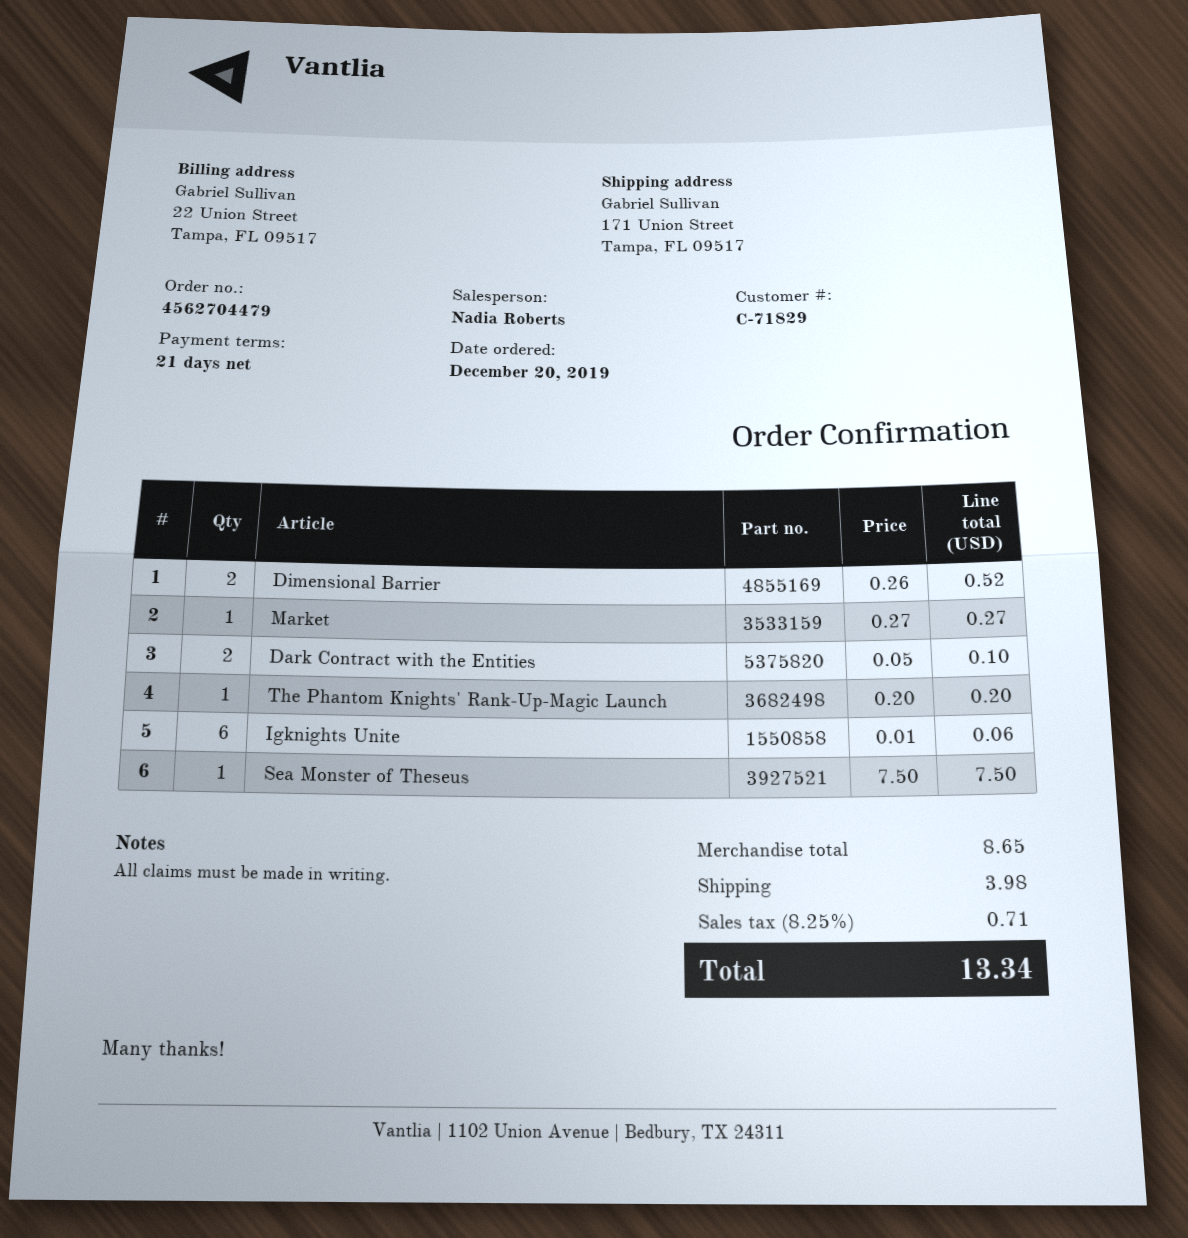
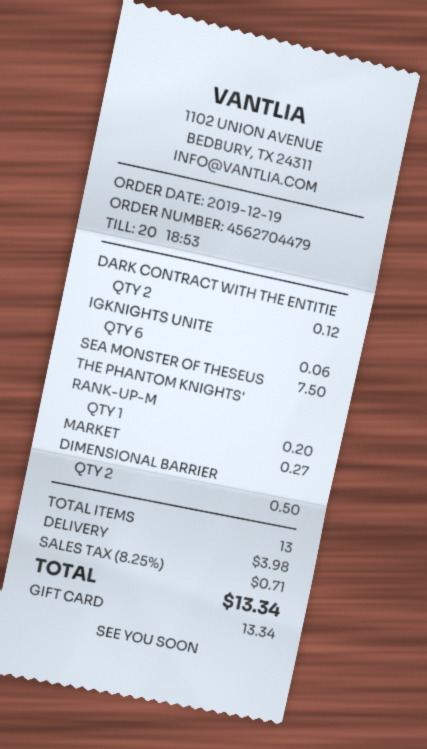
order date: 2019-12-20 -> 2019-12-19
Dimensional Barrier: 2 for 0.52 -> 2 for 0.50
Dark Contract with the Entities: 2 for 0.10 -> 2 for 0.12

